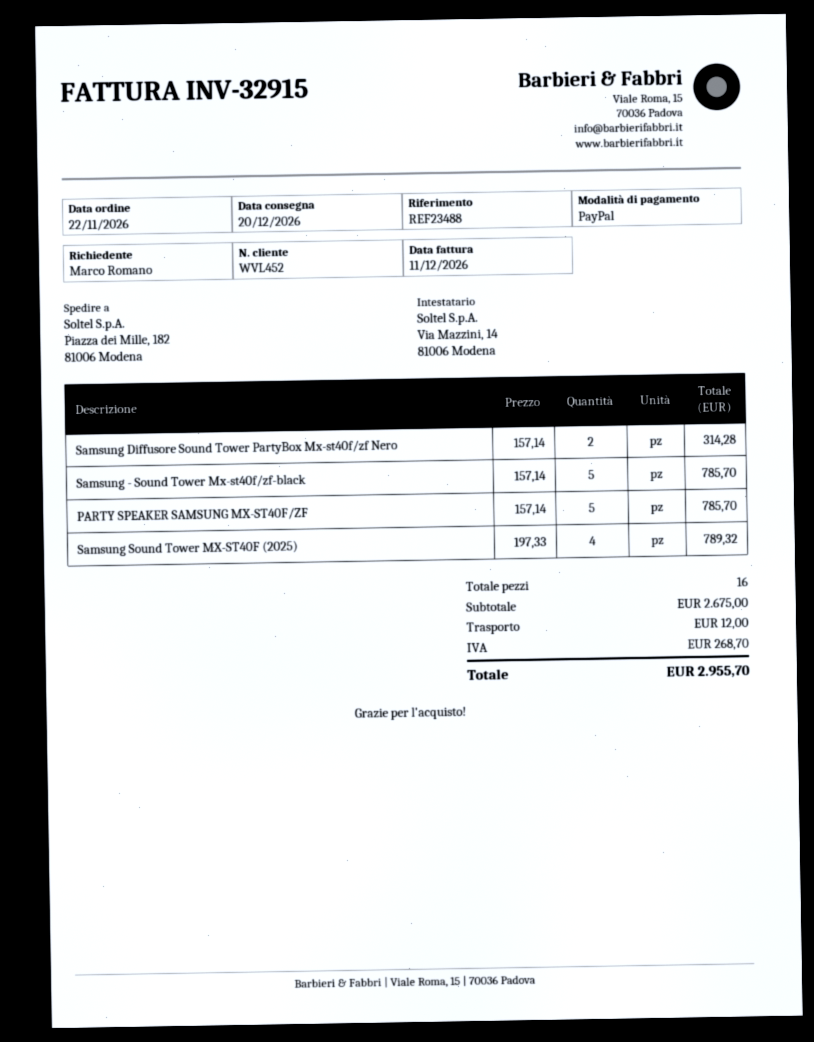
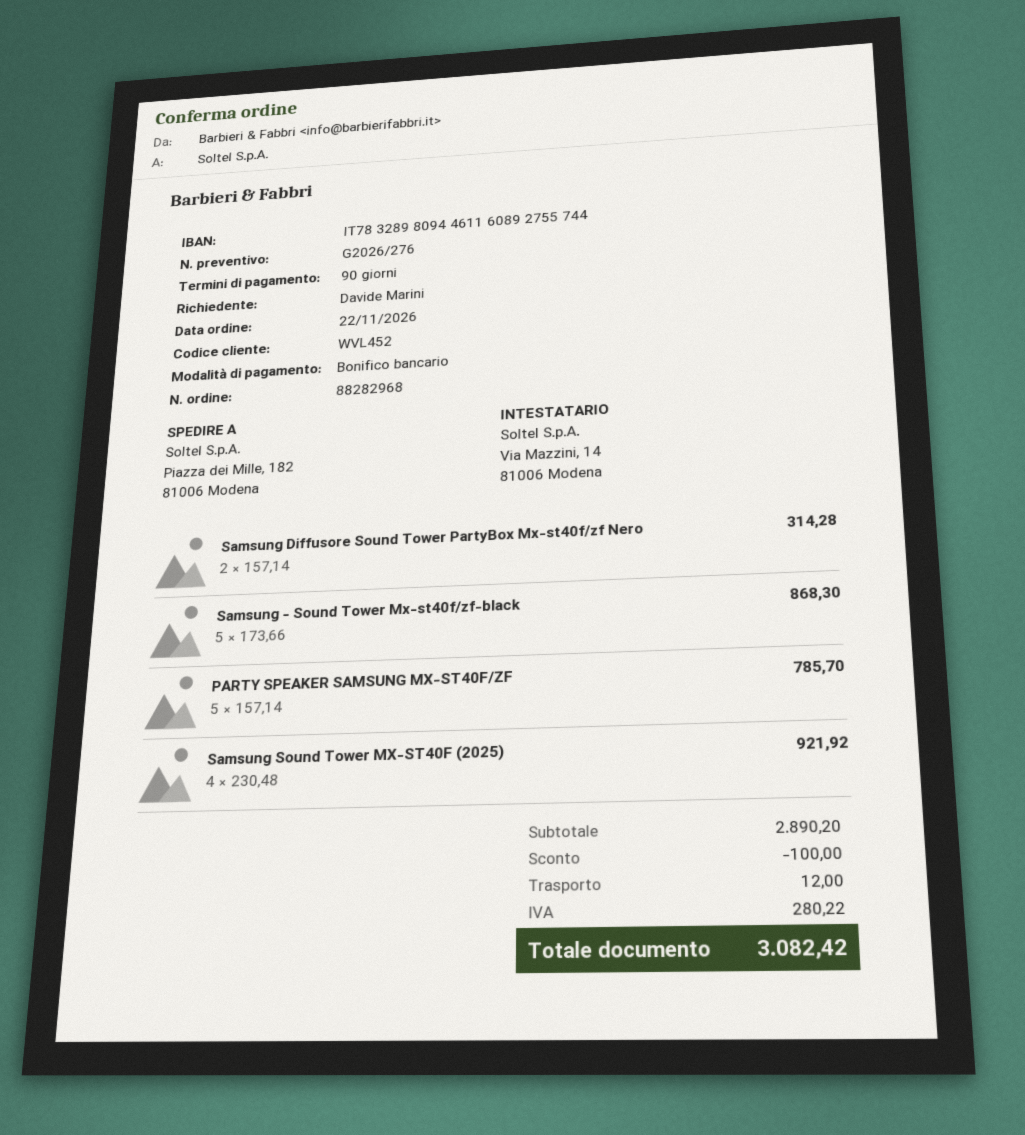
ordered by: Marco Romano -> Davide Marini
payment method: PayPal -> bank transfer
Samsung - Sound Tower Mx-st40f/zf-black: 5 x 157.14 = 785.70 -> 5 x 173.66 = 868.30
Samsung Sound Tower MX-ST40F (2025): 4 x 197.33 = 789.32 -> 4 x 230.48 = 921.92
subtotal: 2675.00 -> 2890.20
discount: none -> 100.00
tax: 268.70 -> 280.22
total: 2955.70 -> 3082.42

